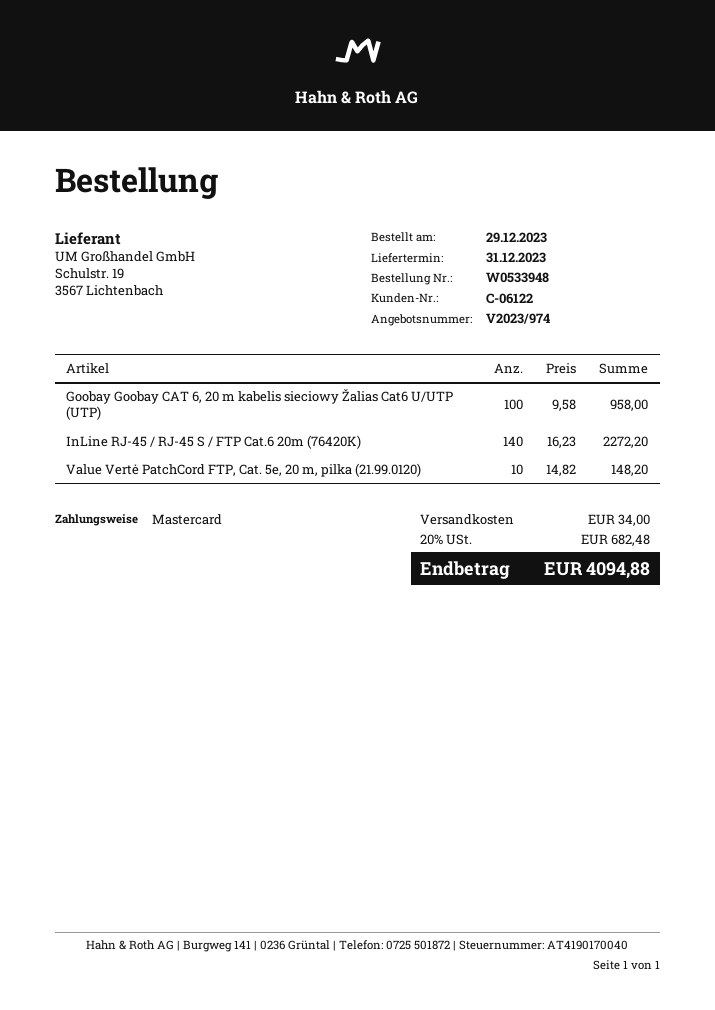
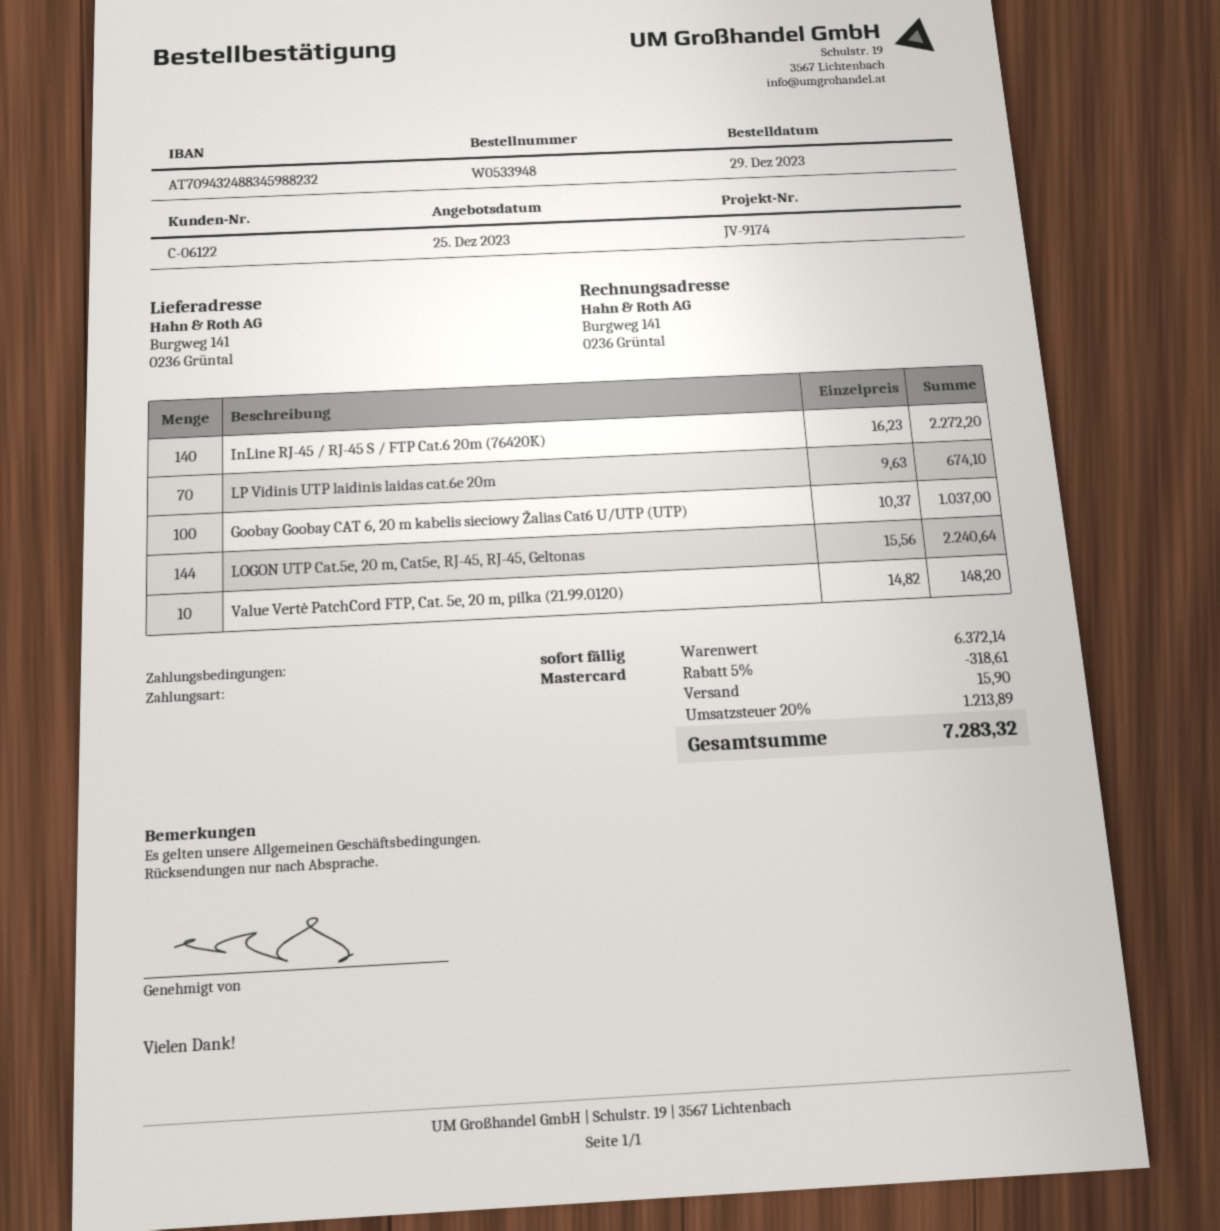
Goobay Goobay CAT 6, 20 m kabelis sieciowy Žalias Cat6 U/UTP (UTP): 100 x 9.58 = 958.00 -> 100 x 10.37 = 1037.00
LP Vidinis UTP laidinis laidas cat.6e 20m: none -> 70 x 9.63 = 674.10
LOGON UTP Cat.5e, 20 m, Cat5e, RJ-45, RJ-45, Geltonas: none -> 144 x 15.56 = 2240.64
discount: none -> 5% = 318.61
shipping: 34.00 -> 15.90
tax: 20% = 682.48 -> 20% = 1213.89
total: 4094.88 -> 7283.32

